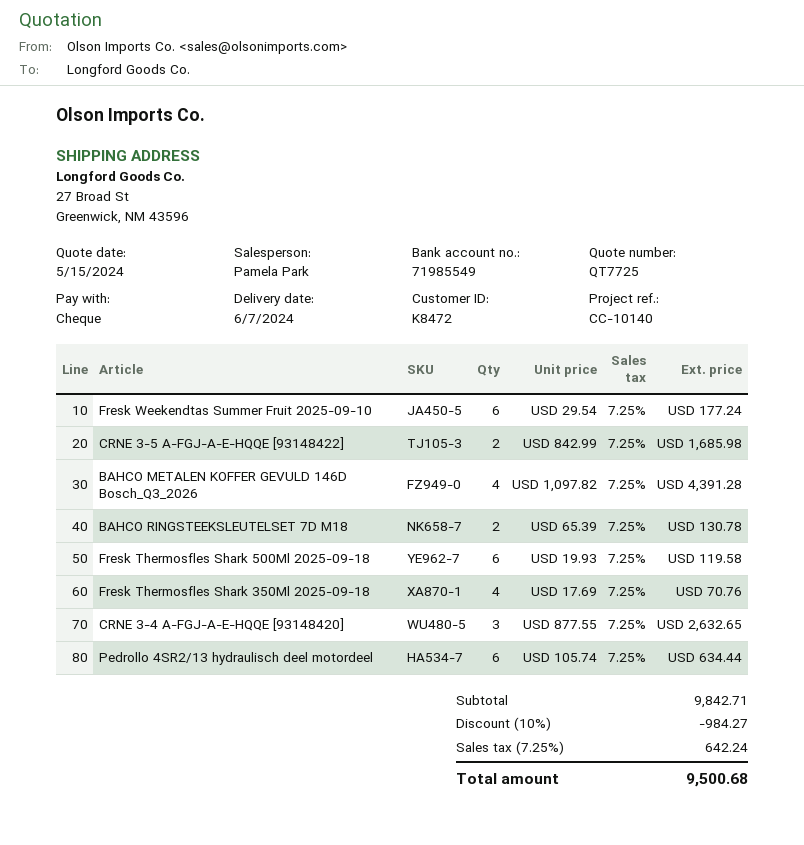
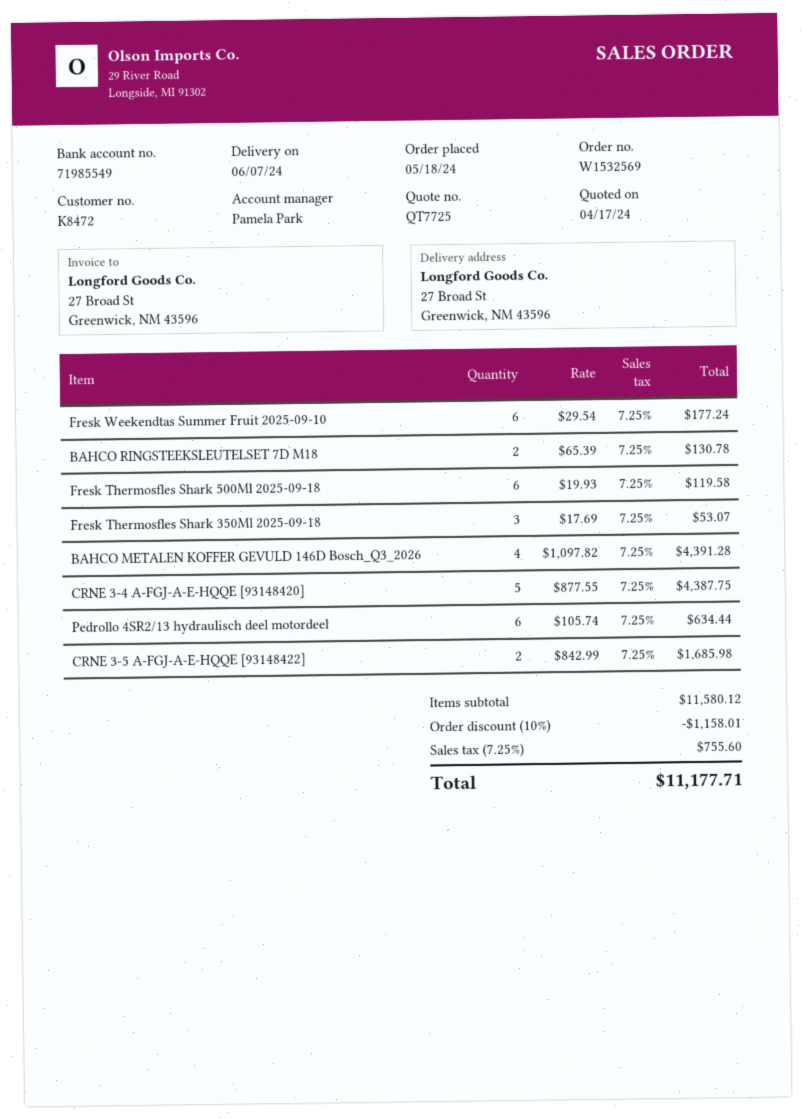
quote date: 2024-05-15 -> 2024-04-17
Fresk Thermosfles Shark 350Ml 2025-09-18: 4 x 17.69 = 70.76 -> 3 x 17.69 = 53.07
CRNE 3-4 A-FGJ-A-E-HQQE [93148420]: 3 x 877.55 = 2632.65 -> 5 x 877.55 = 4387.75
subtotal: 9842.71 -> 11580.12
discount: 10% = 984.27 -> 10% = 1158.01
tax: 7.25% = 642.24 -> 7.25% = 755.60
total: 9500.68 -> 11177.71

